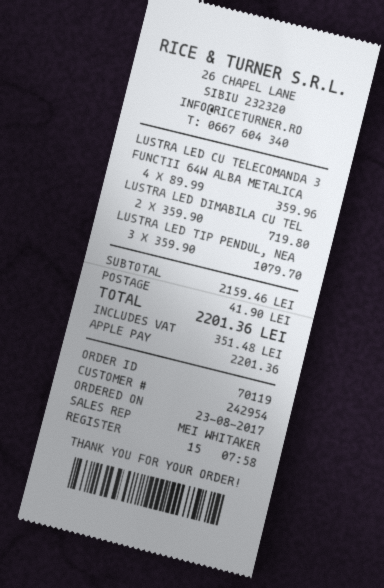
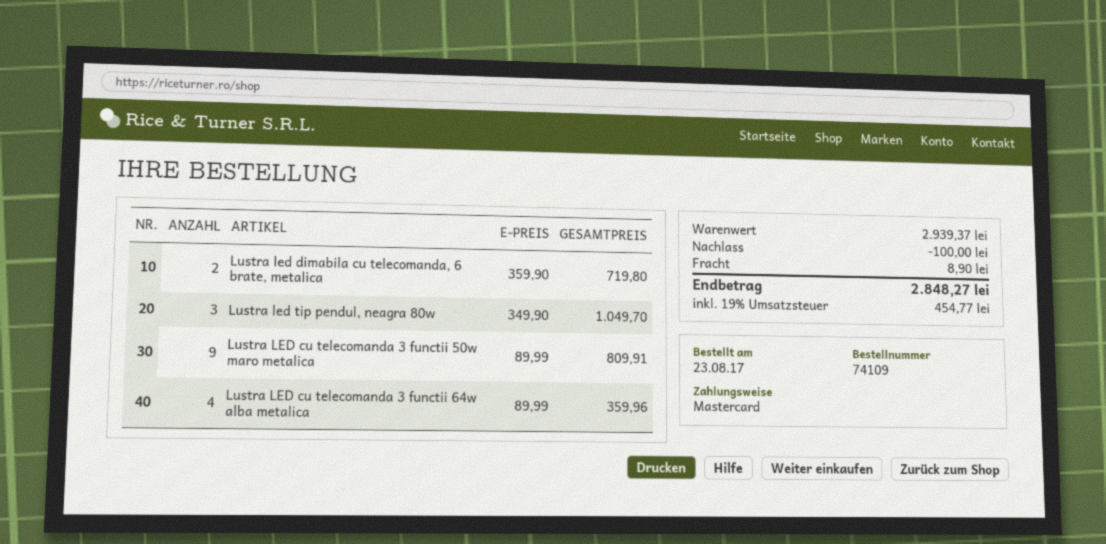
order number: 70119 -> 74109
payment method: Apple Pay -> Mastercard
LUSTRA LED TIP PENDUL, NEA: 3 x 359.90 = 1079.70 -> 3 x 349.90 = 1049.70
Lustra LED cu telecomanda 3 functii 50w maro metalica: none -> 9 x 89.99 = 809.91
subtotal: 2159.46 -> 2939.37
discount: none -> 100.00
shipping: 41.90 -> 8.90
tax: 351.48 -> 454.77
total: 2201.36 -> 2848.27

